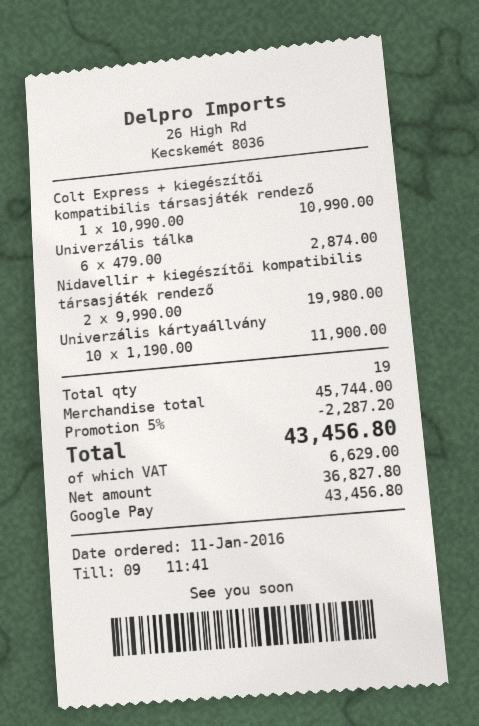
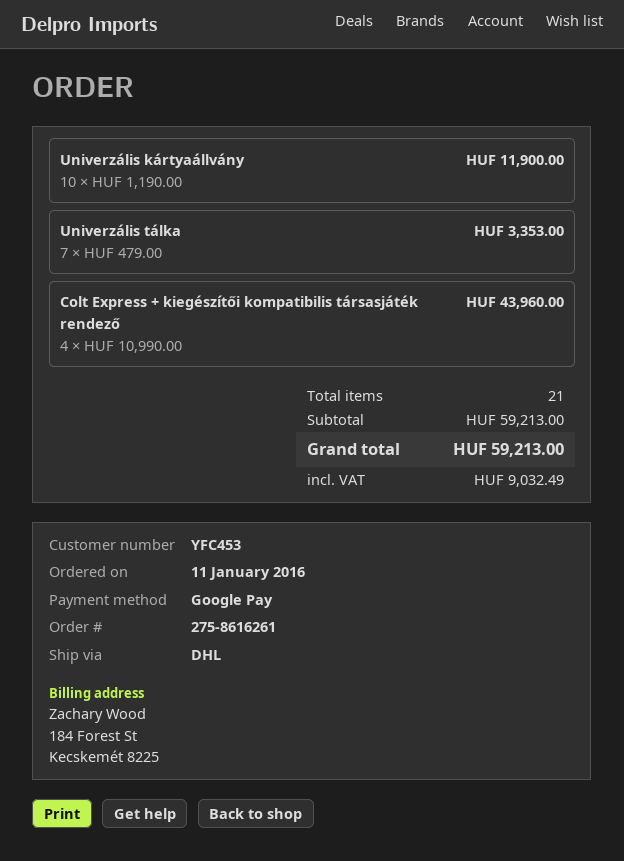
Colt Express + kiegészítői kompatibilis társasjáték rendező: 1 x 10990.00 = 10990.00 -> 4 x 10990.00 = 43960.00
Univerzális tálka: 6 x 479.00 = 2874.00 -> 7 x 479.00 = 3353.00
Nidavellir + kiegészítői kompatibilis társasjáték rendező: 2 x 9990.00 = 19980.00 -> none
total quantity: 19 -> 21
subtotal: 45744.00 -> 59213.00
discount: 5% = 2287.20 -> none
tax: 6629.00 -> 9032.49
total: 43456.80 -> 59213.00

